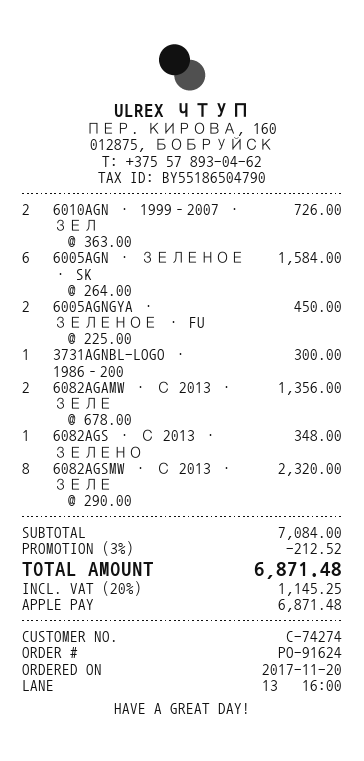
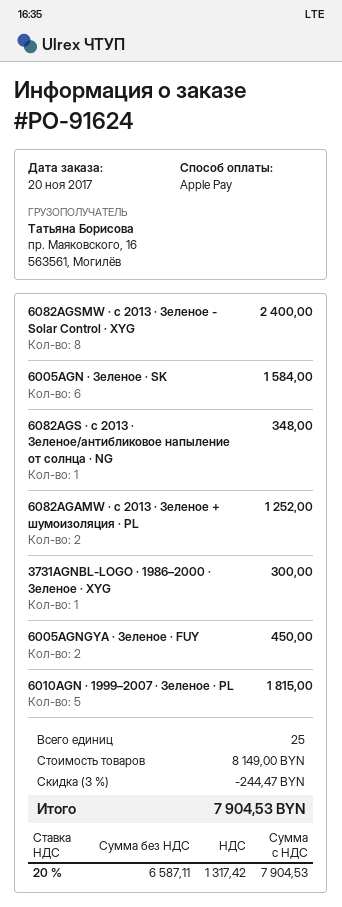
6010AGN · 1999–2007 · ЗЕЛ: 2 for 726.00 -> 5 for 1815.00
6082AGAMW · С 2013 · ЗЕЛЕ: 2 for 1356.00 -> 2 for 1252.00
6082AGSMW · С 2013 · ЗЕЛЕ: 8 for 2320.00 -> 8 for 2400.00
subtotal: 7084.00 -> 8149.00
discount: 3% = 212.52 -> 3% = 244.47
tax: 20% = 1145.25 -> 20% = 1317.42
total: 6871.48 -> 7904.53

